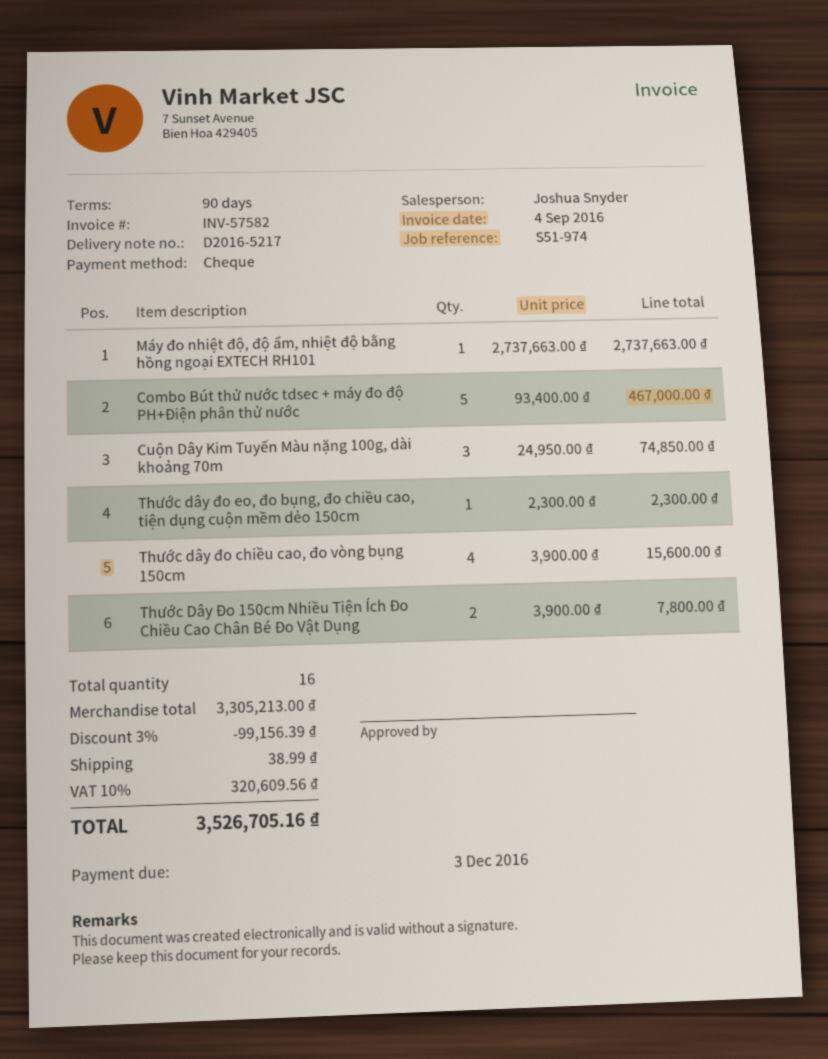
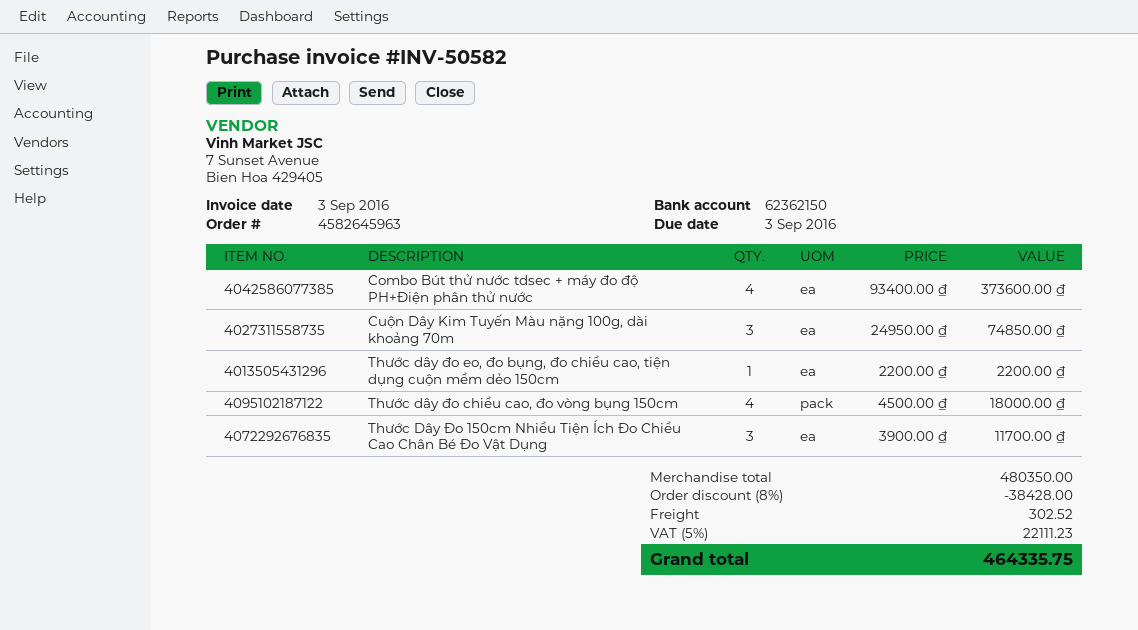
invoice number: INV-57582 -> INV-50582
invoice date: 2016-09-04 -> 2016-09-03
due date: 2016-12-03 -> 2016-09-03
Máy đo nhiệt độ, độ ẩm, nhiệt độ bằng hồng ngoại EXTECH RH101: 1 x 2737663.00 = 2737663.00 -> none
Combo Bút thử nước tdsec + máy đo độ PH+Điện phân thử nước: 5 x 93400.00 = 467000.00 -> 4 x 93400.00 = 373600.00
Thước dây đo eo, đo bụng, đo chiều cao, tiện dụng cuộn mềm dẻo 150cm: 1 x 2300.00 = 2300.00 -> 1 x 2200.00 = 2200.00
Thước dây đo chiều cao, đo vòng bụng 150cm: 4 x 3900.00 = 15600.00 -> 4 x 4500.00 = 18000.00
Thước Dây Đo 150cm Nhiều Tiện Ích Đo Chiều Cao Chân Bé Đo Vật Dụng: 2 x 3900.00 = 7800.00 -> 3 x 3900.00 = 11700.00
subtotal: 3305213.00 -> 480350.00
discount: 3% = 99156.39 -> 8% = 38428.00
shipping: 38.99 -> 302.52
tax: 10% = 320609.56 -> 5% = 22111.23
total: 3526705.16 -> 464335.75

